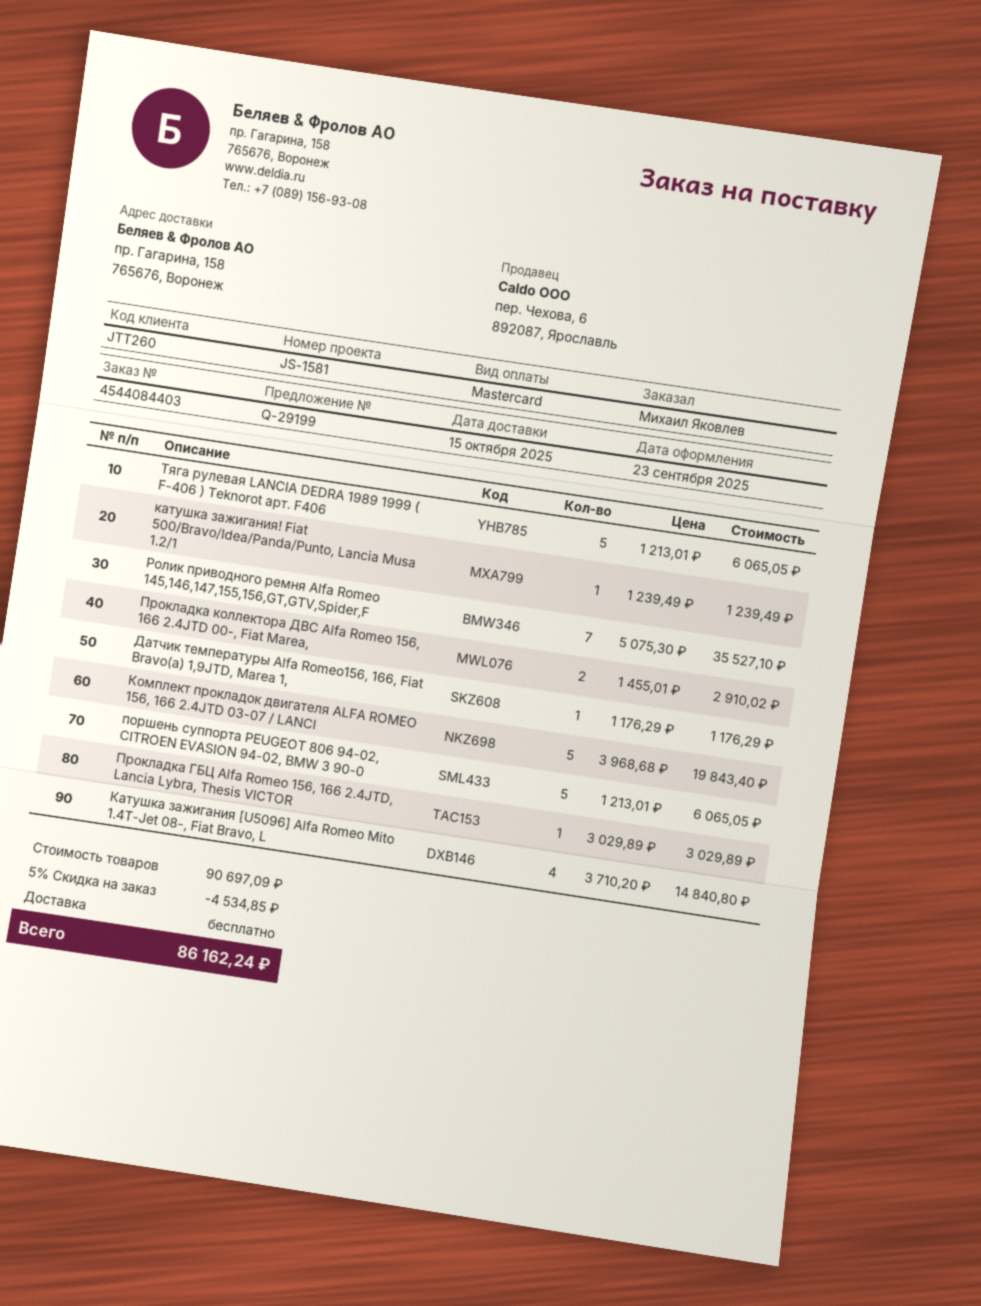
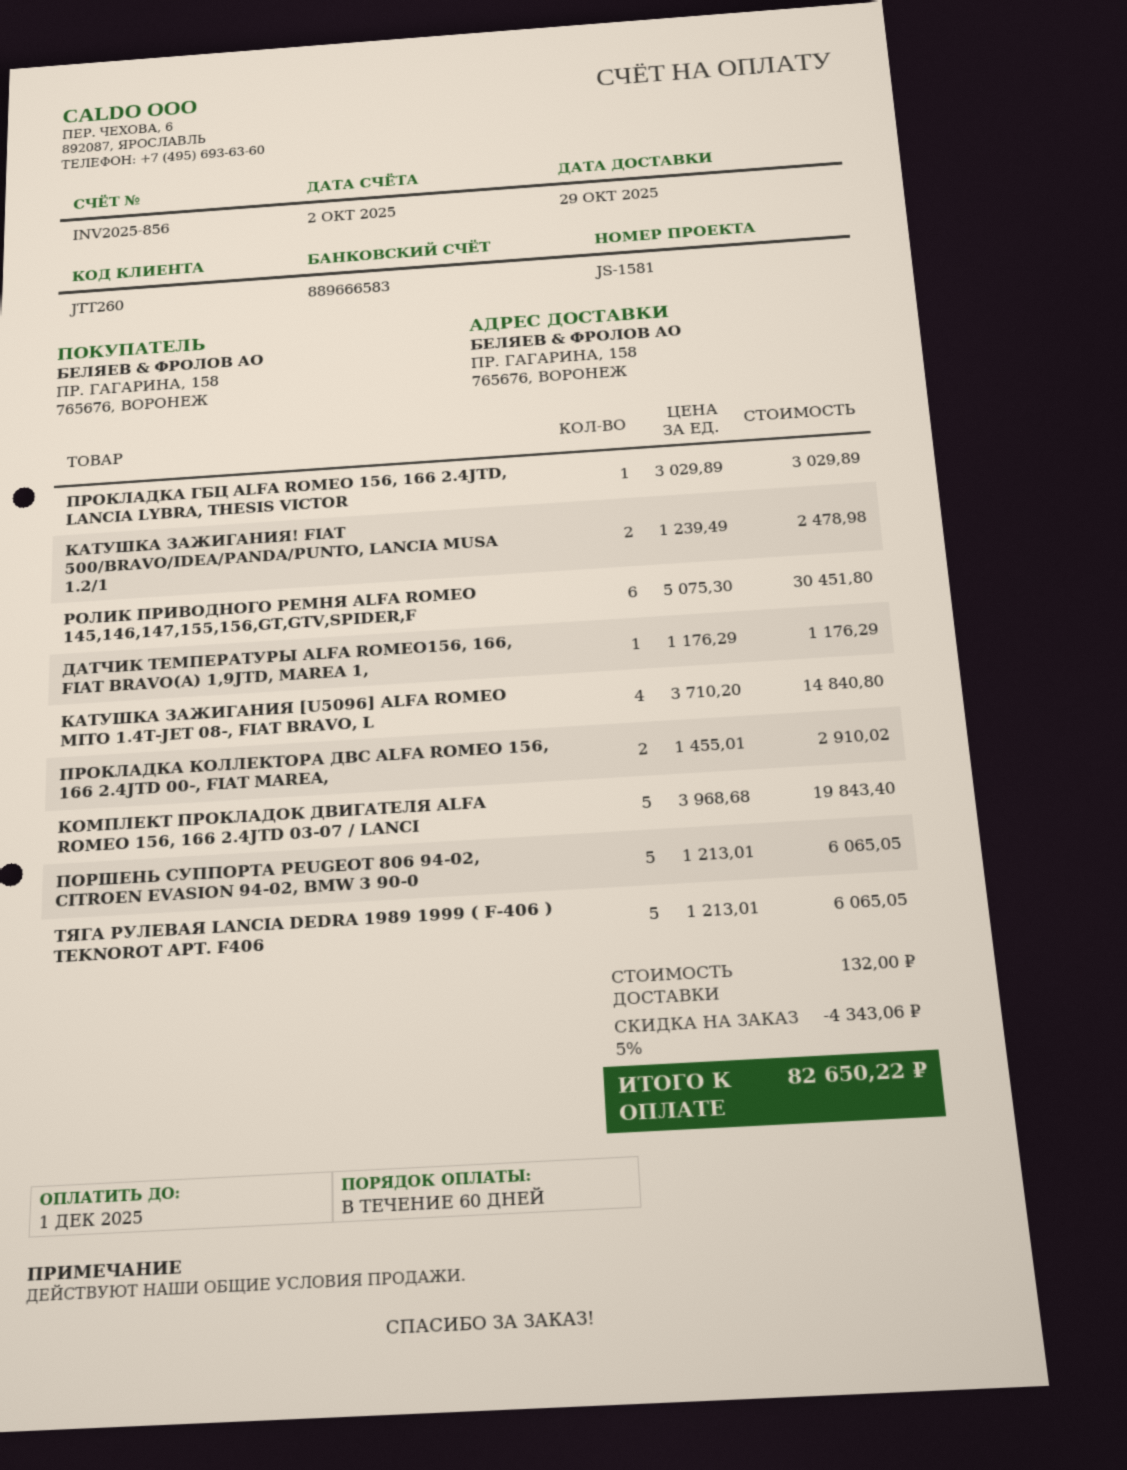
delivery date: 2025-10-15 -> 2025-10-29
катушка зажигания! Fiat 500/Bravo/Idea/Panda/Punto, Lancia Musa 1.2/1: 1 x 1239.49 = 1239.49 -> 2 x 1239.49 = 2478.98
Ролик приводного ремня Alfa Romeo 145,146,147,155,156,GT,GTV,Spider,F: 7 x 5075.30 = 35527.10 -> 6 x 5075.30 = 30451.80
discount: 5% = 4534.85 -> 5% = 4343.06
shipping: 0.00 -> 132.00
total: 86162.24 -> 82650.22

